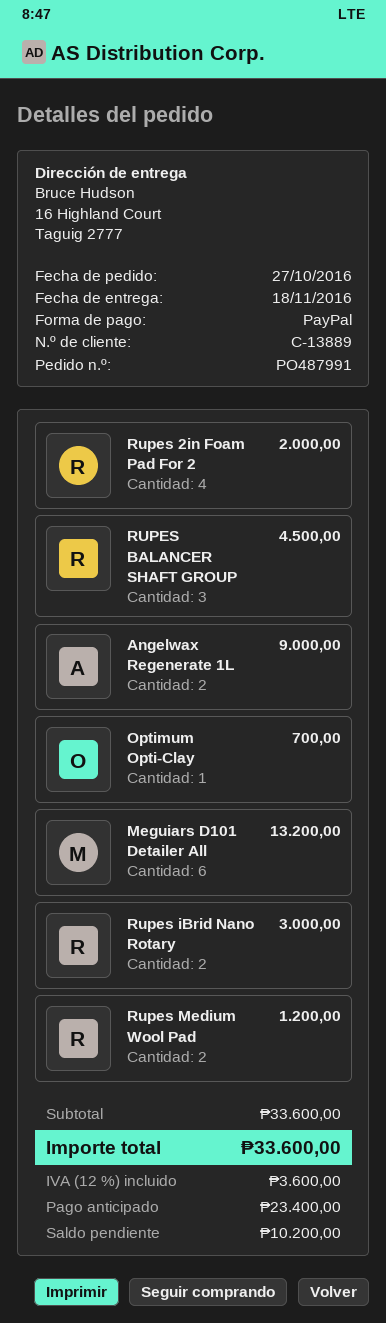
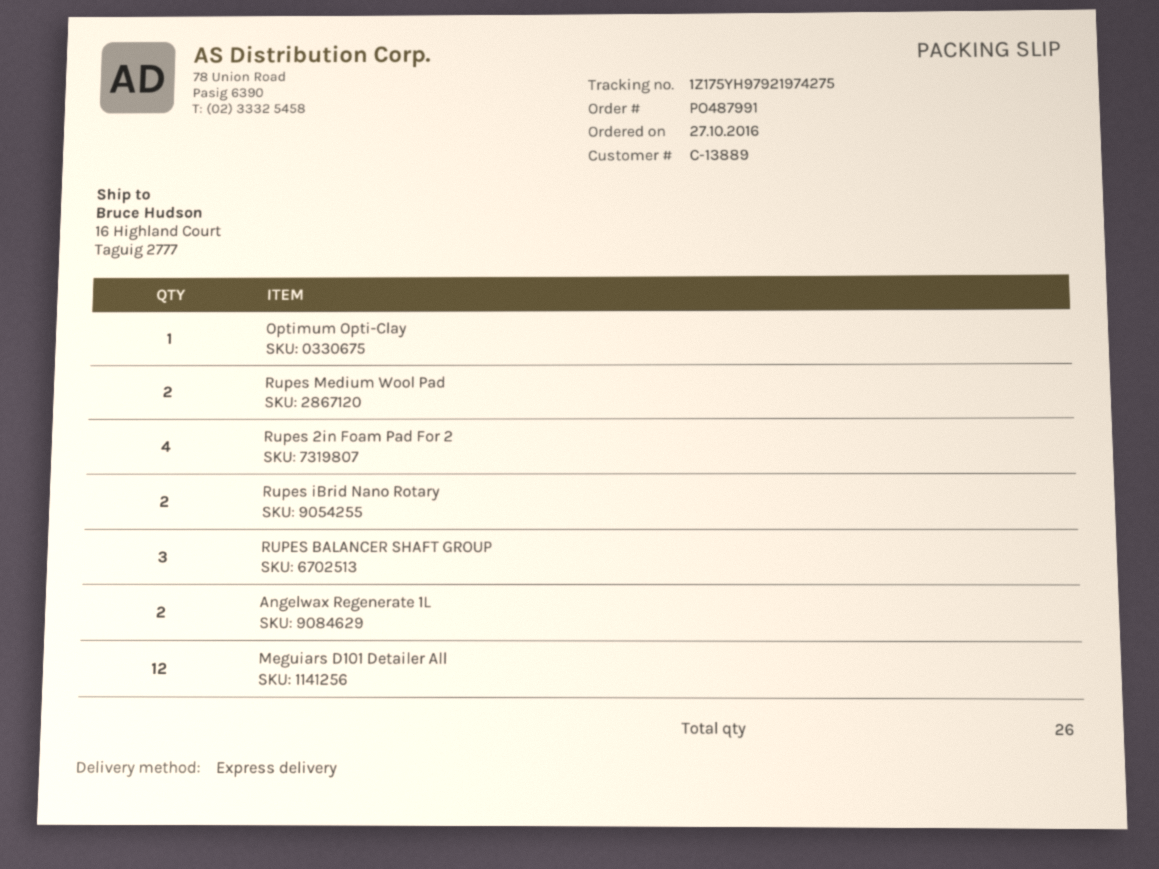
Meguiars D101 Detailer All: 6 -> 12

